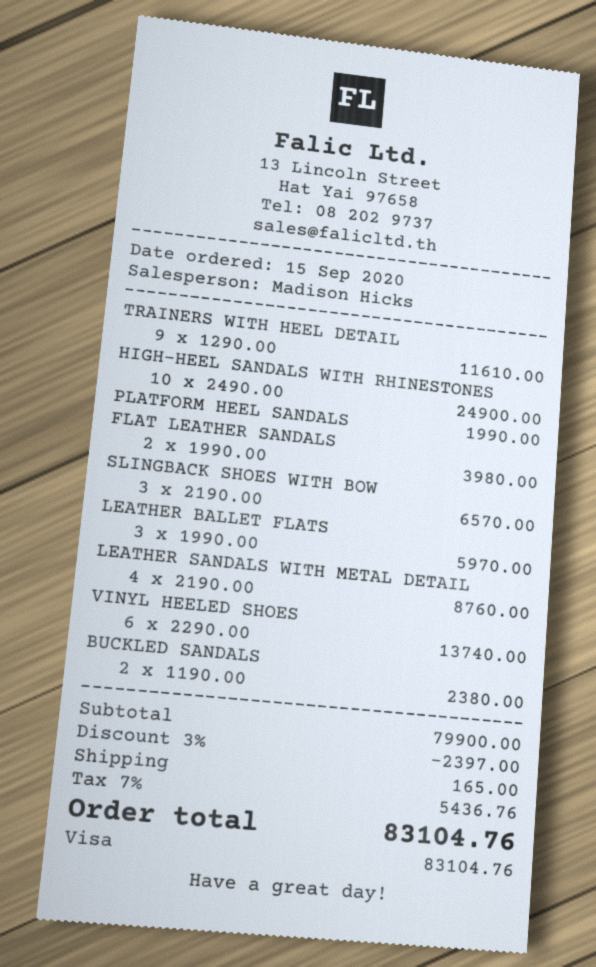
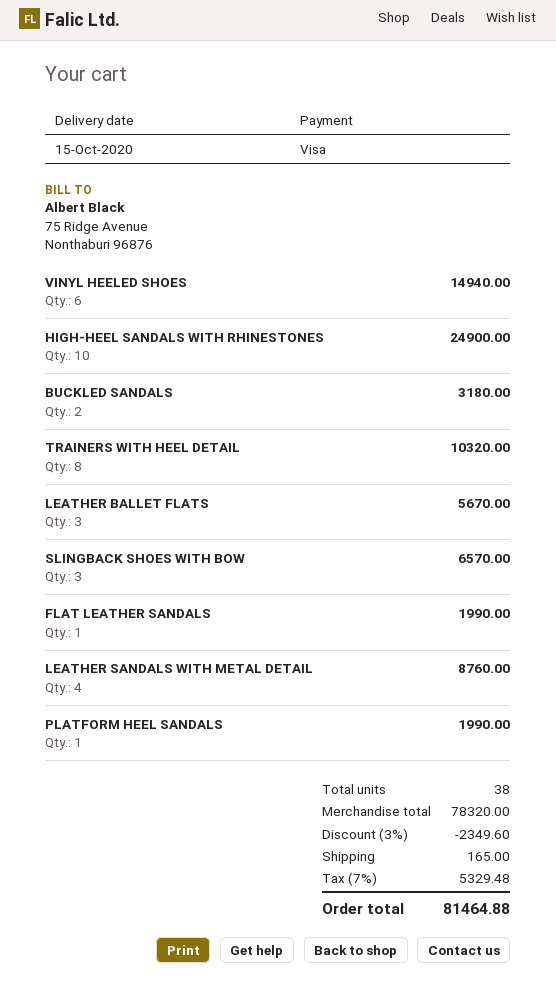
TRAINERS WITH HEEL DETAIL: 9 for 11610.00 -> 8 for 10320.00
FLAT LEATHER SANDALS: 2 for 3980.00 -> 1 for 1990.00
LEATHER BALLET FLATS: 3 for 5970.00 -> 3 for 5670.00
VINYL HEELED SHOES: 6 for 13740.00 -> 6 for 14940.00
BUCKLED SANDALS: 2 for 2380.00 -> 2 for 3180.00
subtotal: 79900.00 -> 78320.00
discount: 3% = 2397.00 -> 3% = 2349.60
tax: 7% = 5436.76 -> 7% = 5329.48
total: 83104.76 -> 81464.88

